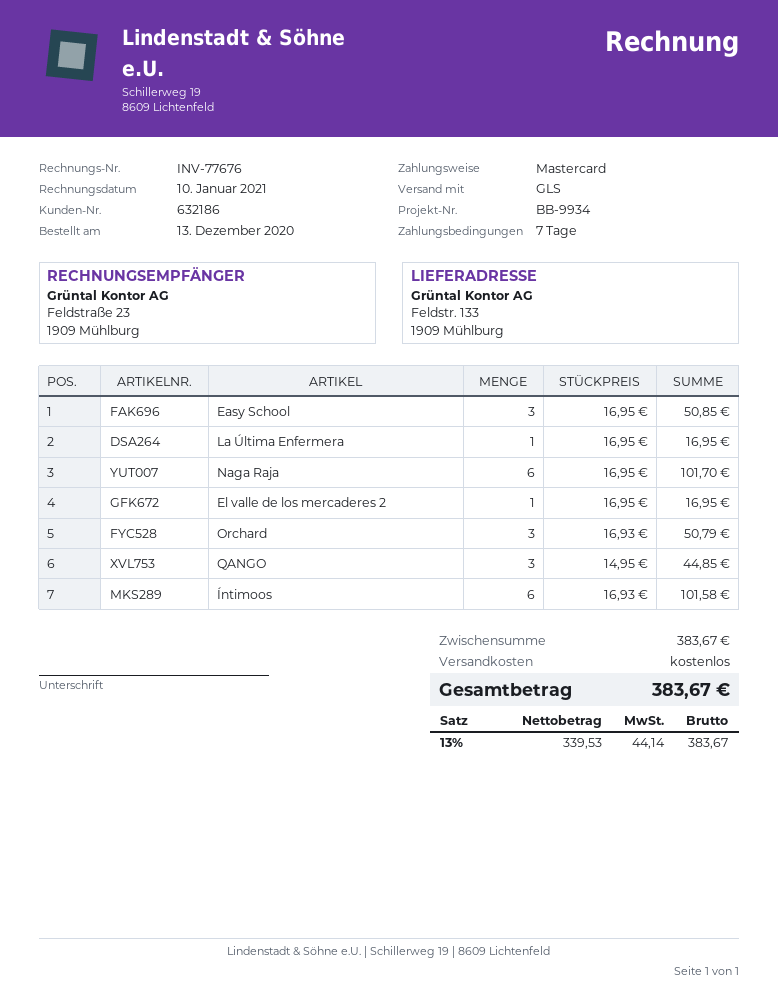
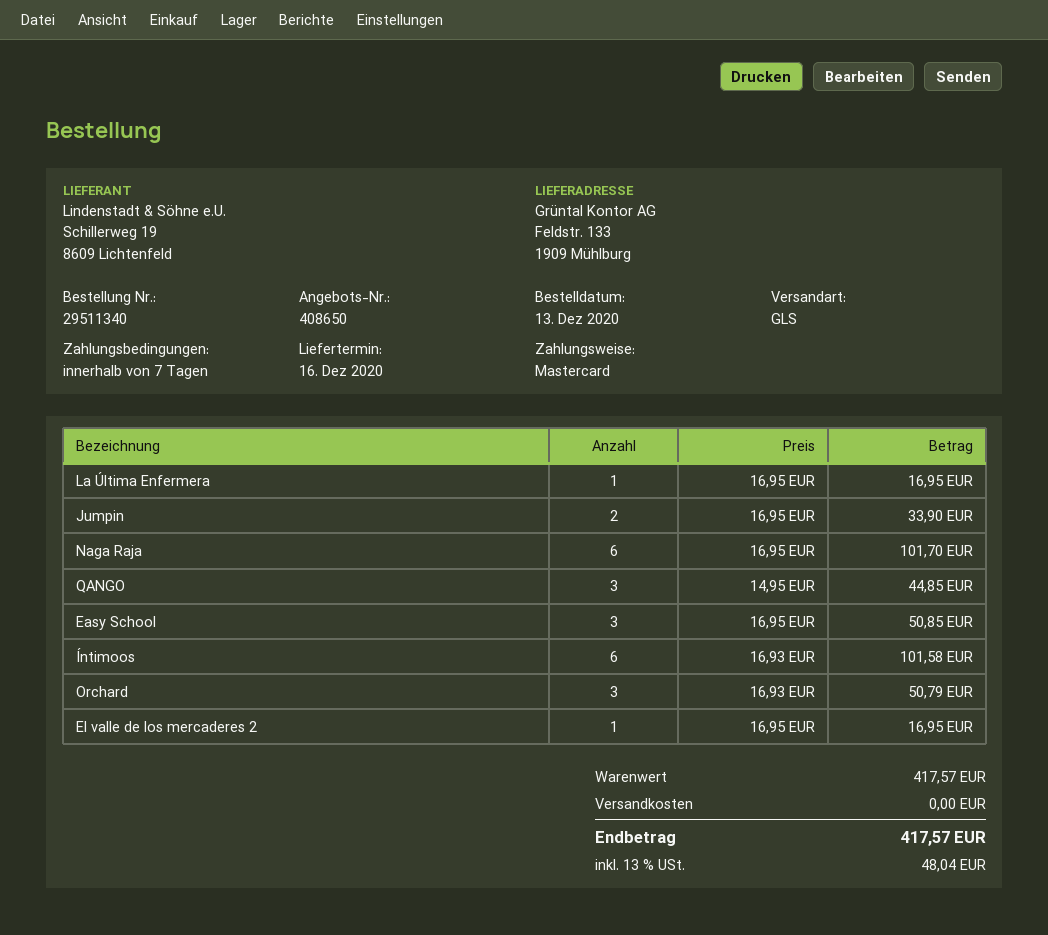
Jumpin: none -> 2 x 16.95 = 33.90
subtotal: 383.67 -> 417.57
tax: 13% = 44.14 -> 13% = 48.04
total: 383.67 -> 417.57

